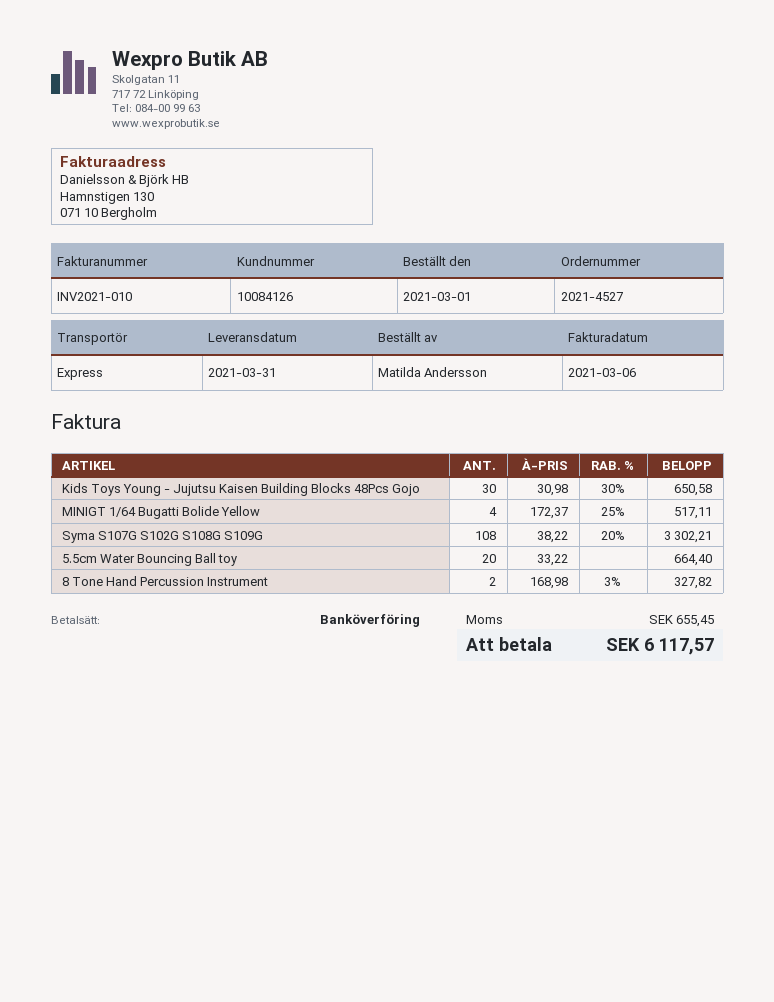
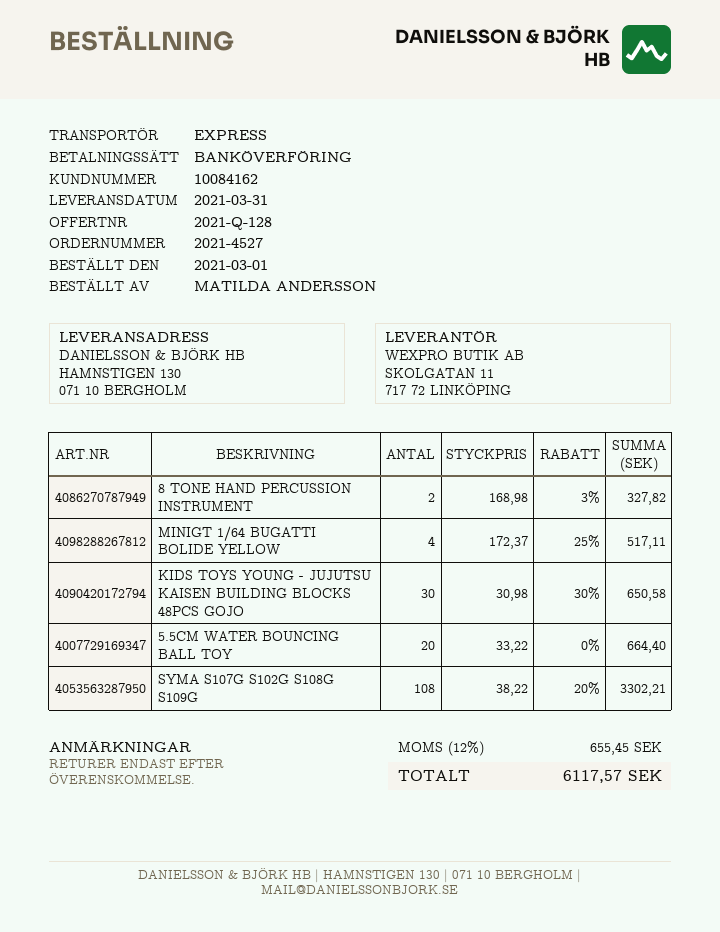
customer number: 10084126 -> 10084162

